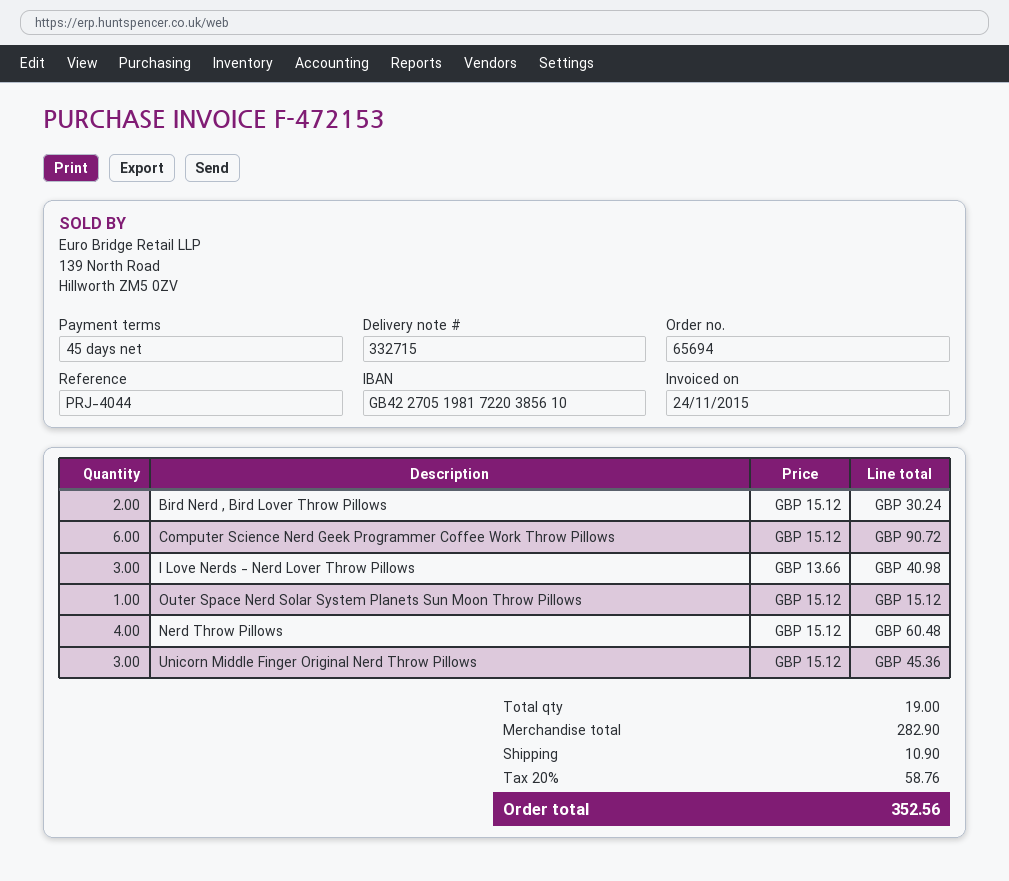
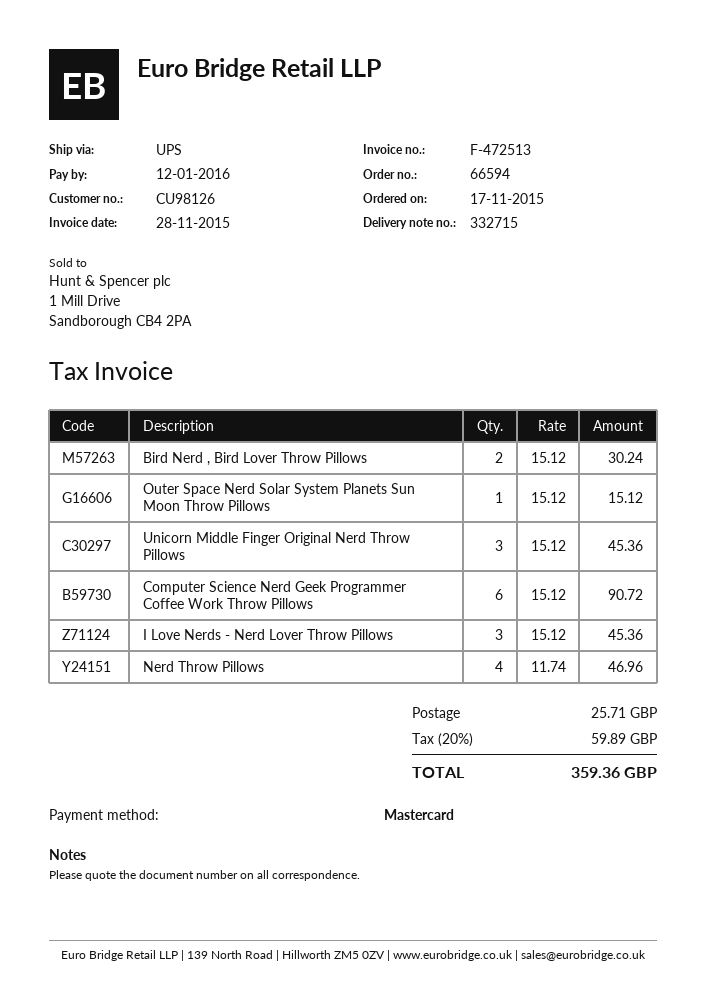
order number: 65694 -> 66594
invoice number: F-472153 -> F-472513
invoice date: 2015-11-24 -> 2015-11-28
I Love Nerds - Nerd Lover Throw Pillows: 3 x 13.66 = 40.98 -> 3 x 15.12 = 45.36
Nerd Throw Pillows: 4 x 15.12 = 60.48 -> 4 x 11.74 = 46.96
shipping: 10.90 -> 25.71
tax: 20% = 58.76 -> 20% = 59.89
total: 352.56 -> 359.36

